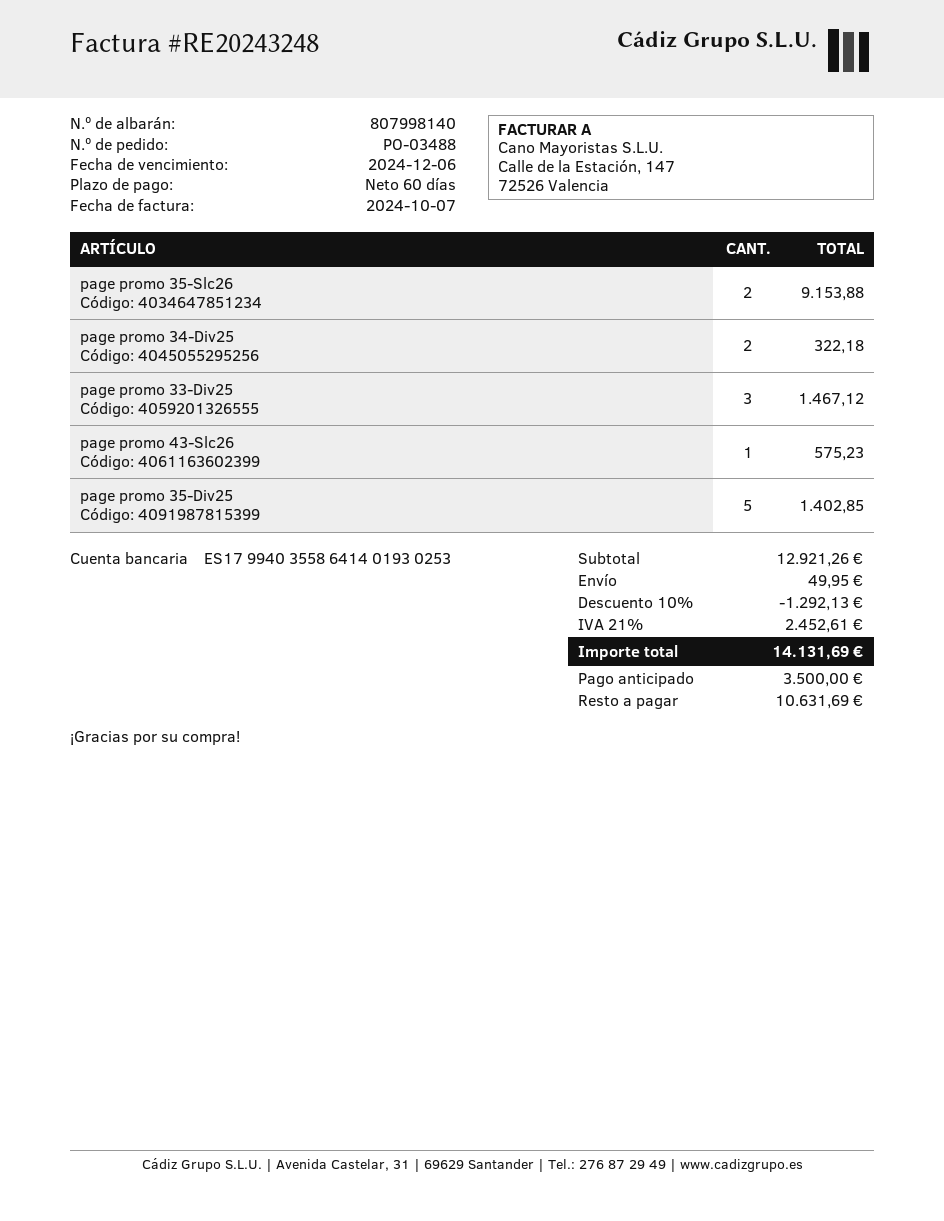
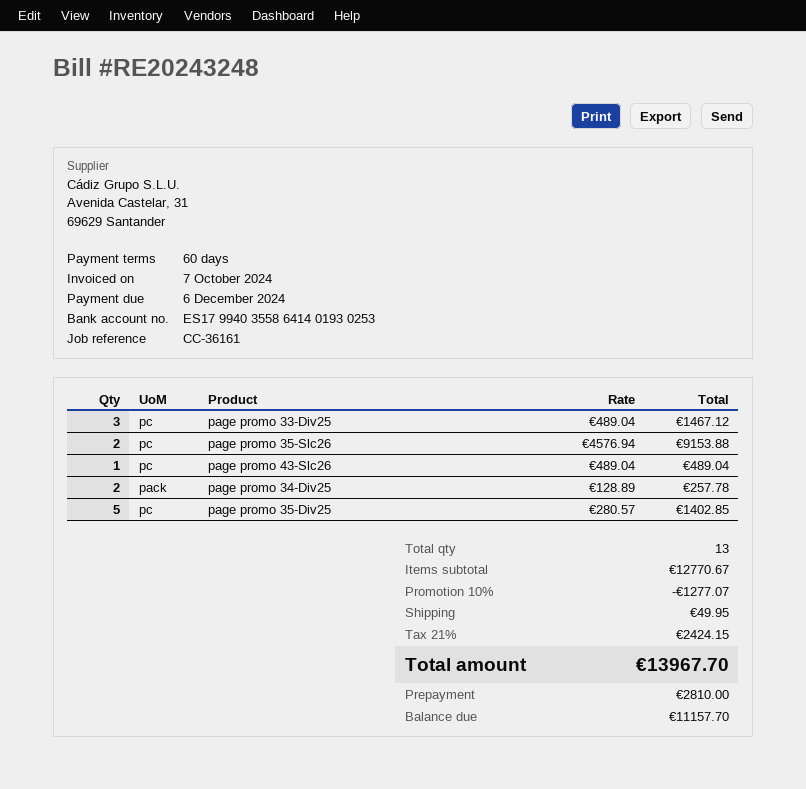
page promo 34-Div25: 2 for 322.18 -> 2 for 257.78
page promo 43-Slc26: 1 for 575.23 -> 1 for 489.04
subtotal: 12921.26 -> 12770.67
discount: 10% = 1292.13 -> 10% = 1277.07
tax: 21% = 2452.61 -> 21% = 2424.15
total: 14131.69 -> 13967.70
deposit: 3500.00 -> 2810.00
balance: 10631.69 -> 11157.70

